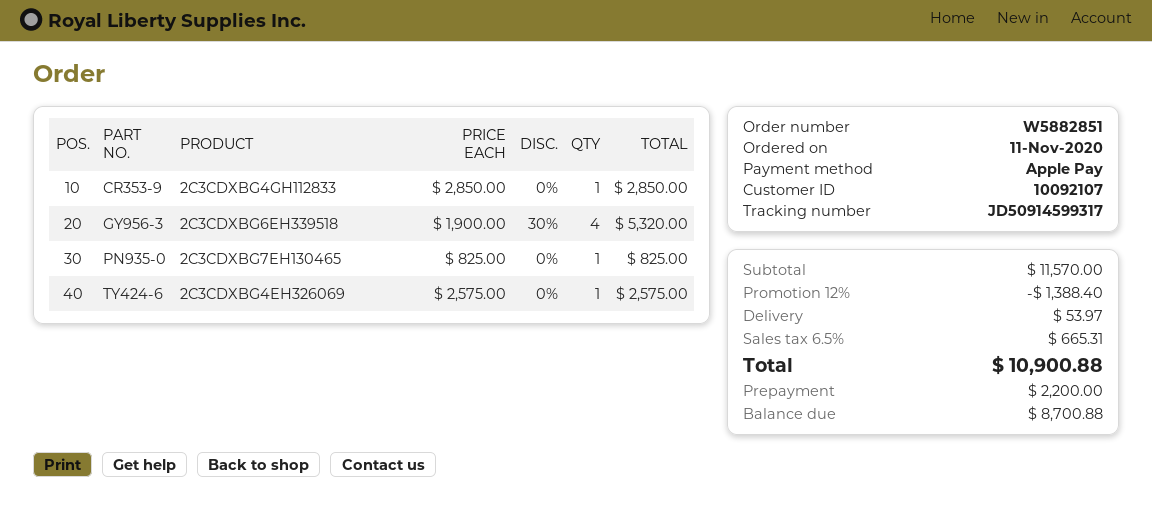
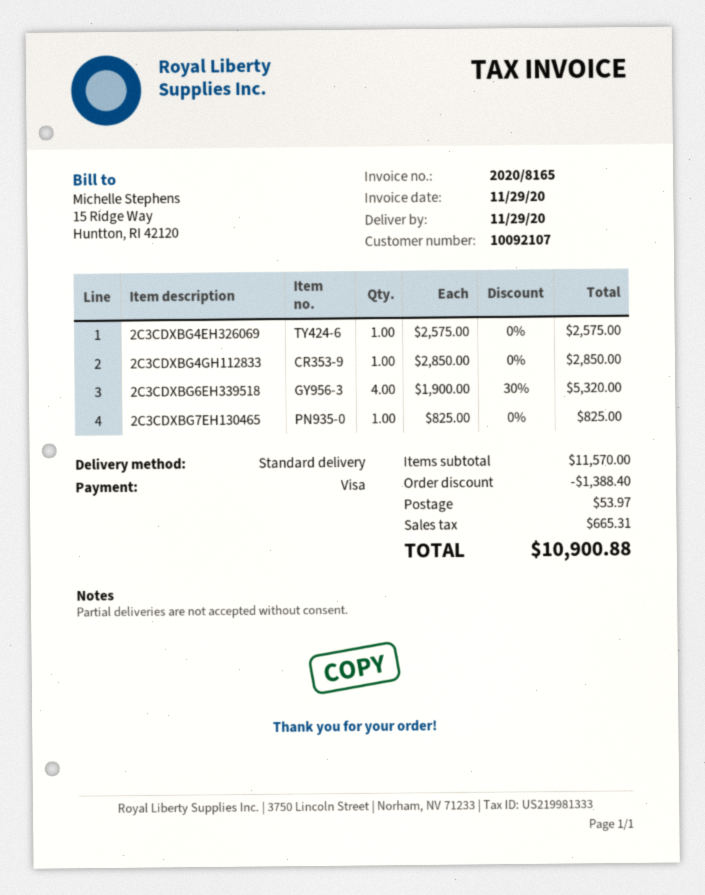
payment method: Apple Pay -> Visa

